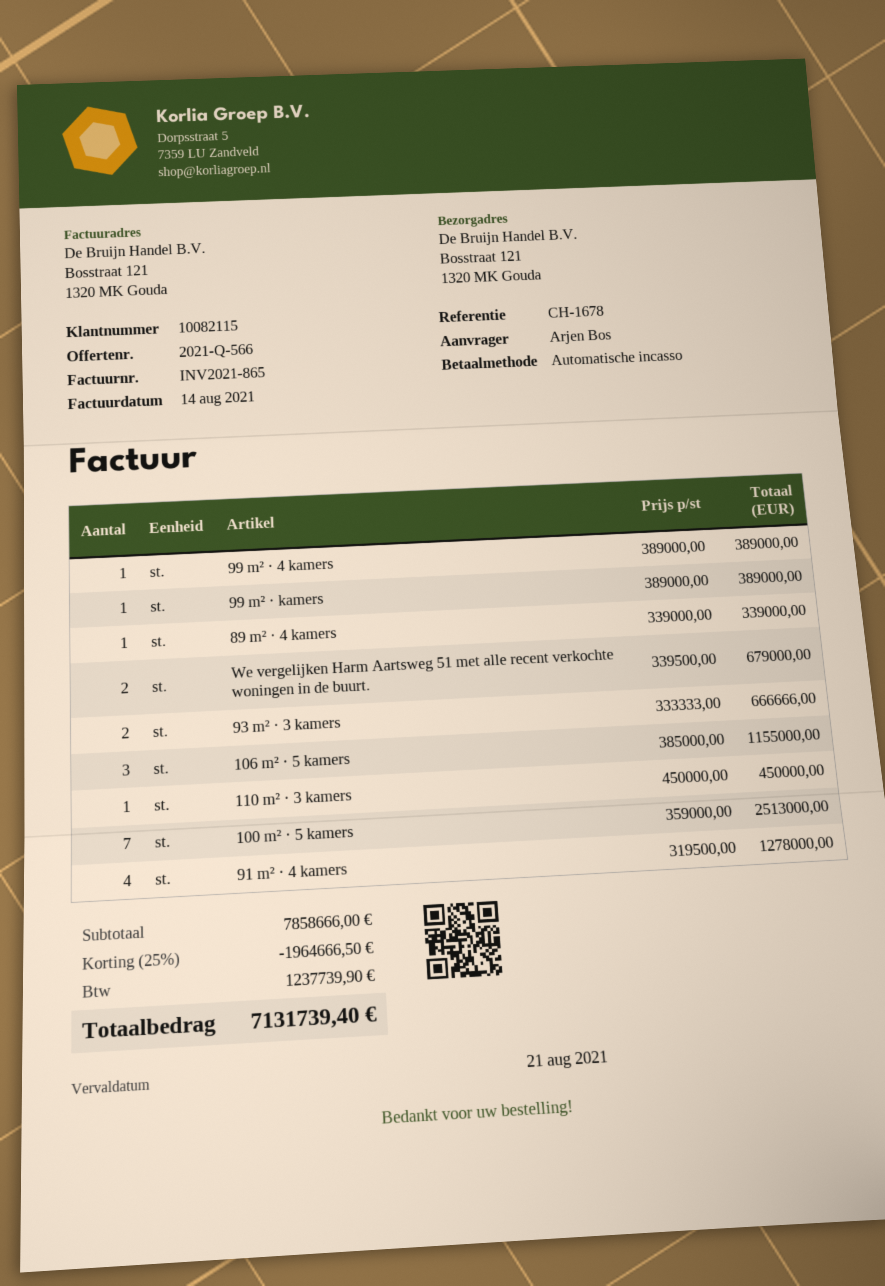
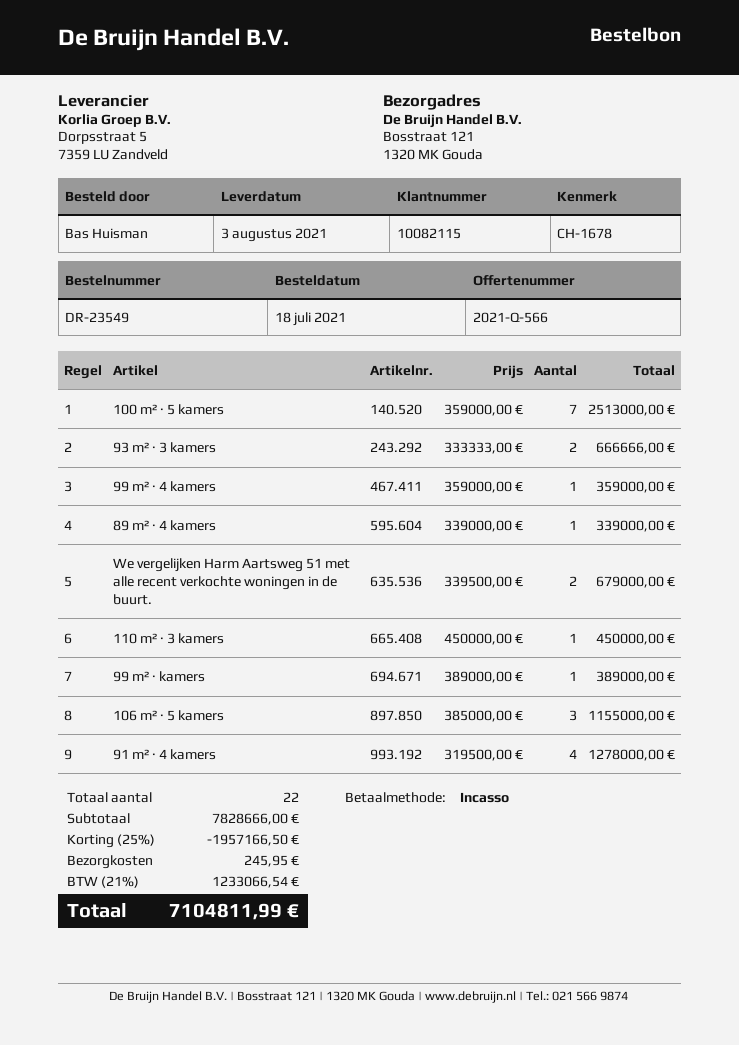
ordered by: Arjen Bos -> Bas Huisman
99 m² · 4 kamers: 1 x 389000.00 = 389000.00 -> 1 x 359000.00 = 359000.00
subtotal: 7858666.00 -> 7828666.00
discount: 25% = 1964666.50 -> 25% = 1957166.50
shipping: none -> 245.95
tax: 1237739.90 -> 1233066.54
total: 7131739.40 -> 7104811.99

